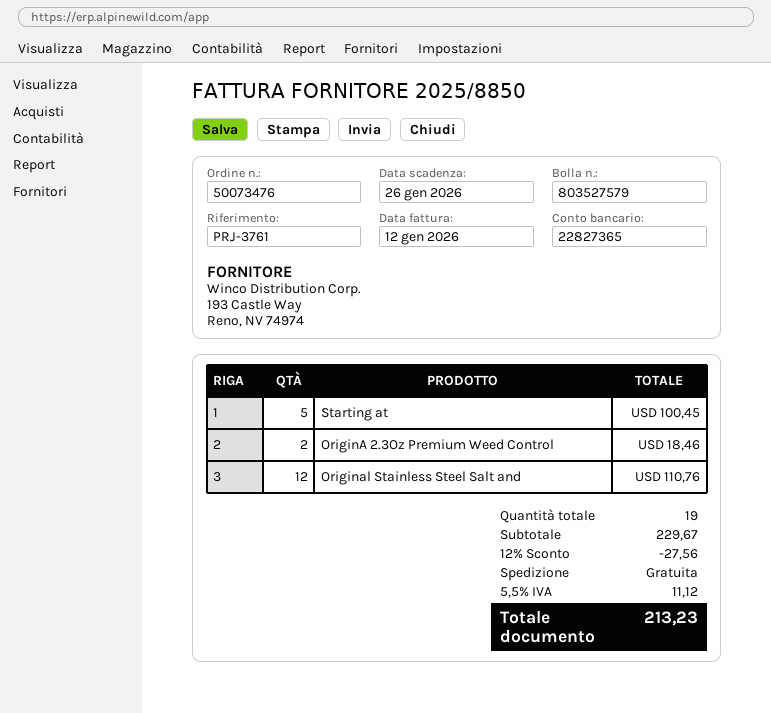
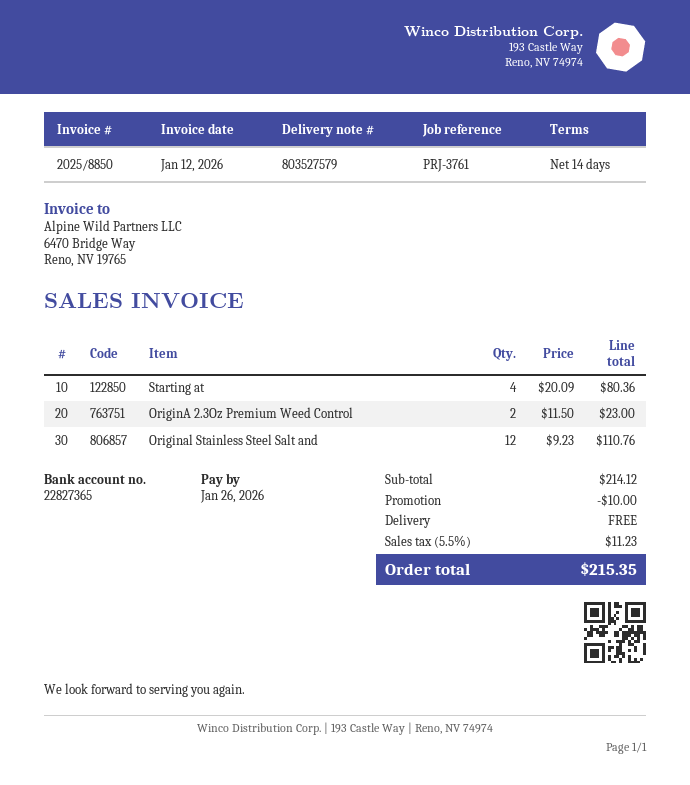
Starting at: 5 for 100.45 -> 4 for 80.36
OriginA 2.3Oz Premium Weed Control: 2 for 18.46 -> 2 for 23.00
subtotal: 229.67 -> 214.12
discount: 27.56 -> 10.00
tax: 5.5% = 11.12 -> 5.5% = 11.23
total: 213.23 -> 215.35

